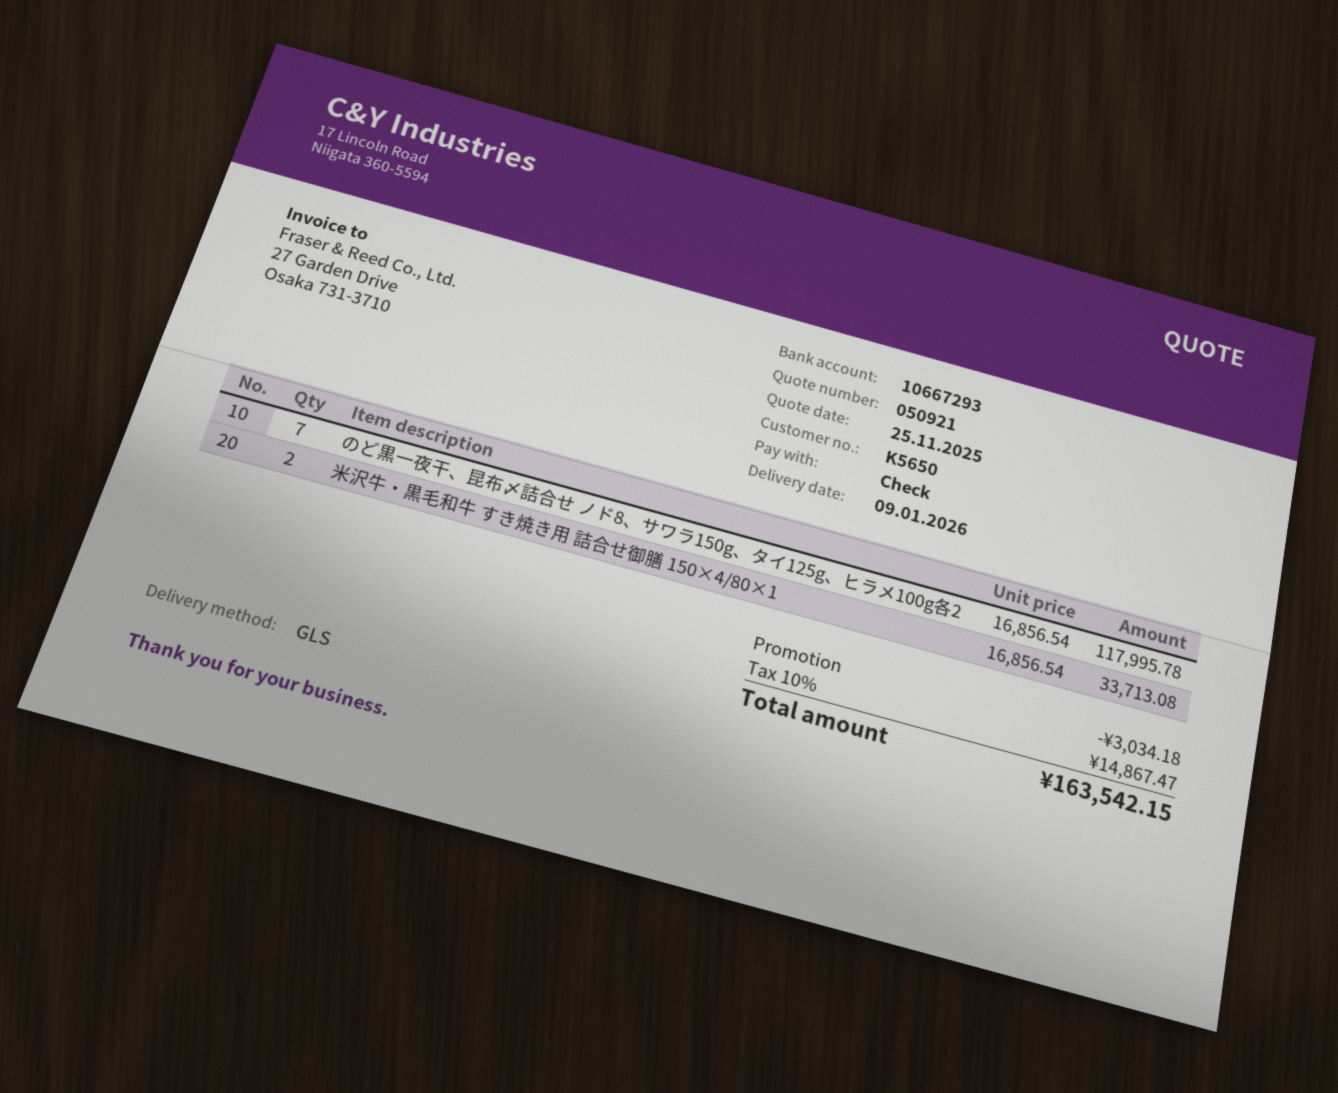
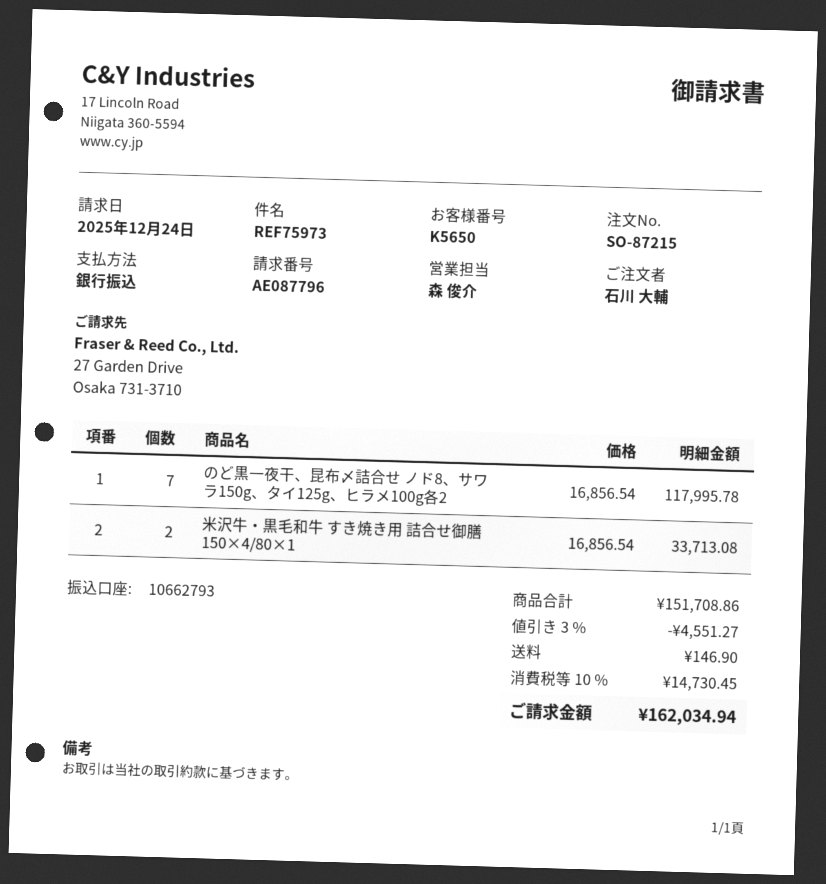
payment method: cheque -> bank transfer
bank account: 10667293 -> 10662793
discount: 3034.18 -> 4551.27
shipping: none -> 146.90
tax: 10% = 14867.47 -> 10% = 14730.45
total: 163542.15 -> 162034.94

